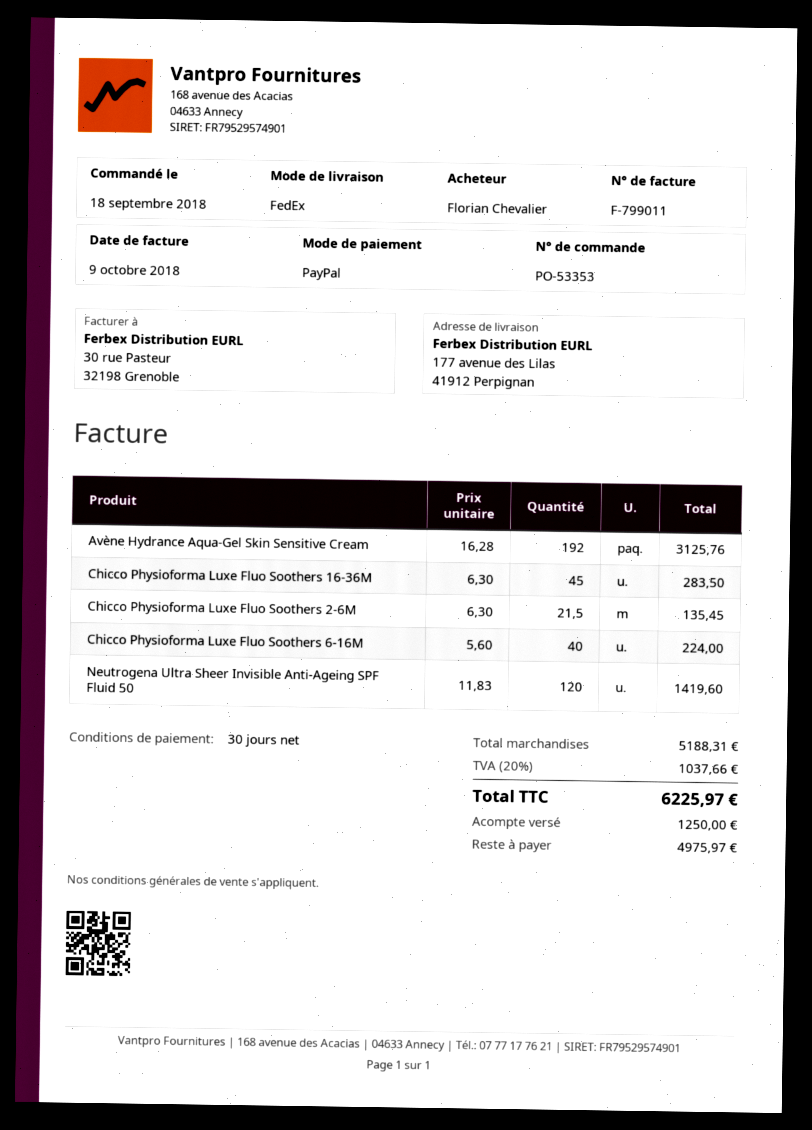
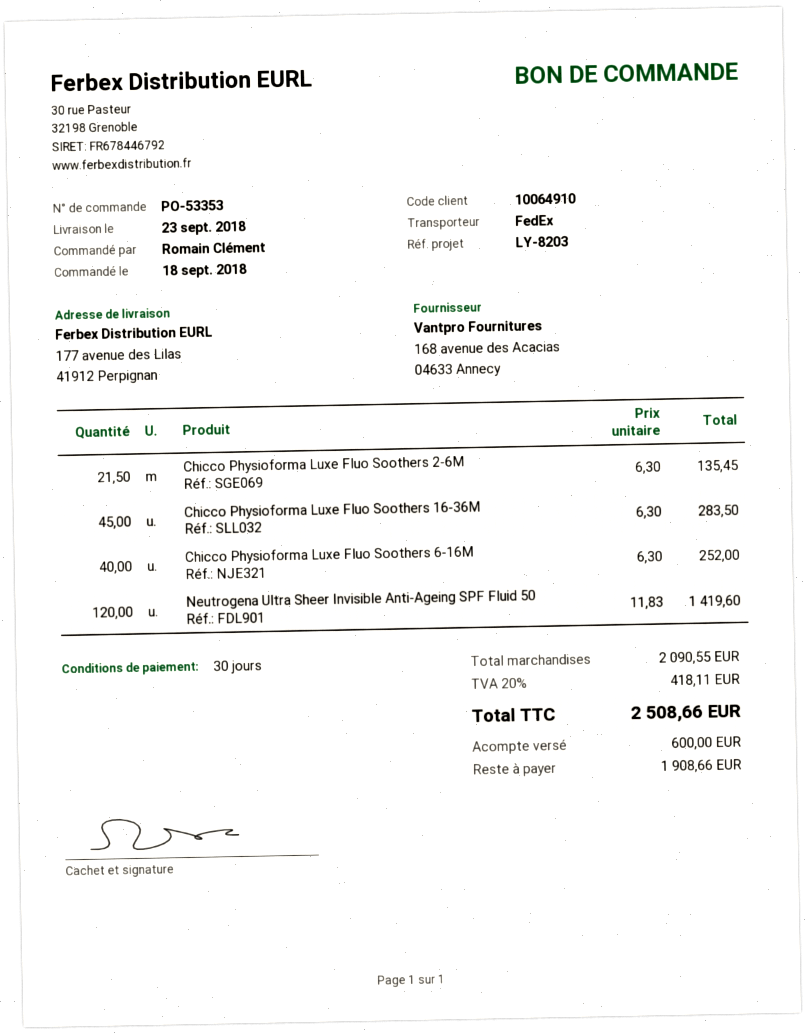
ordered by: Florian Chevalier -> Romain Clément
Avène Hydrance Aqua-Gel Skin Sensitive Cream: 192 x 16.28 = 3125.76 -> none
Chicco Physioforma Luxe Fluo Soothers 6-16M: 40 x 5.60 = 224.00 -> 40 x 6.30 = 252.00
subtotal: 5188.31 -> 2090.55
tax: 20% = 1037.66 -> 20% = 418.11
total: 6225.97 -> 2508.66
deposit: 1250.00 -> 600.00
balance: 4975.97 -> 1908.66

